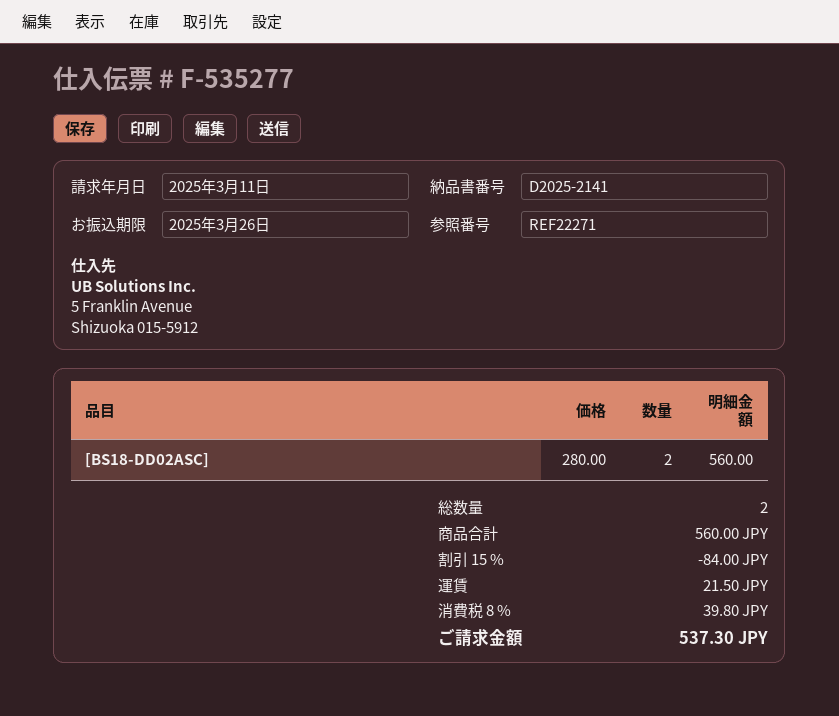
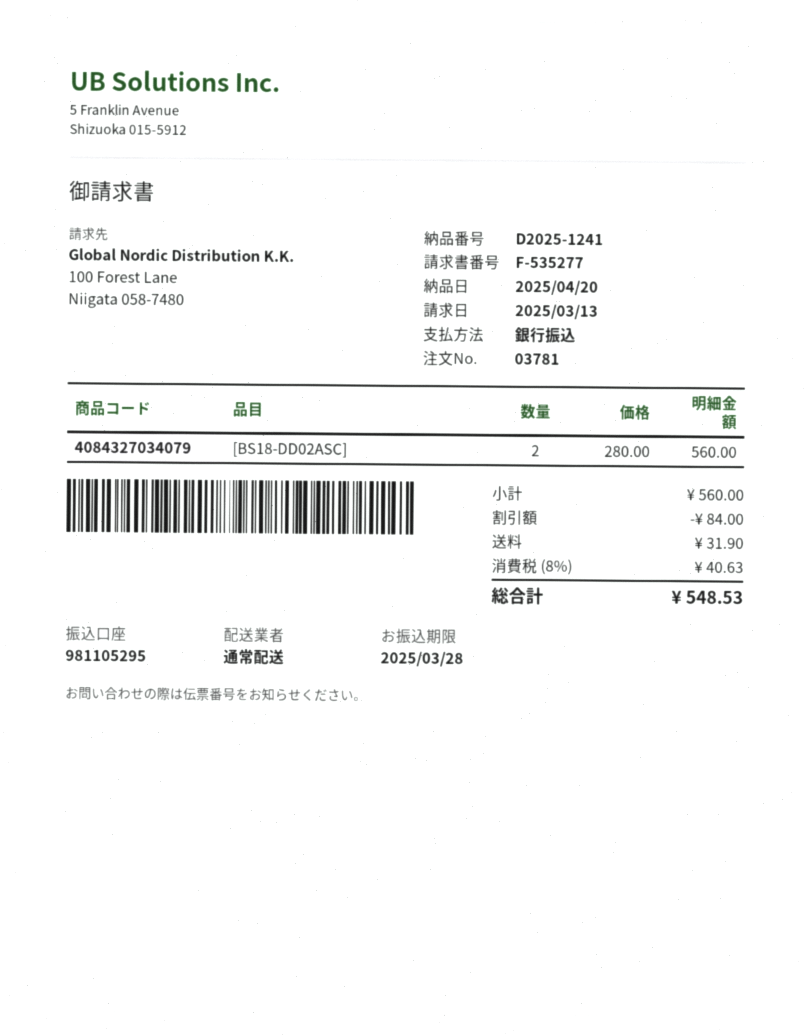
delivery note number: D2025-2141 -> D2025-1241
invoice date: 2025-03-11 -> 2025-03-13
due date: 2025-03-26 -> 2025-03-28
shipping: 21.50 -> 31.90
tax: 8% = 39.80 -> 8% = 40.63
total: 537.30 -> 548.53

